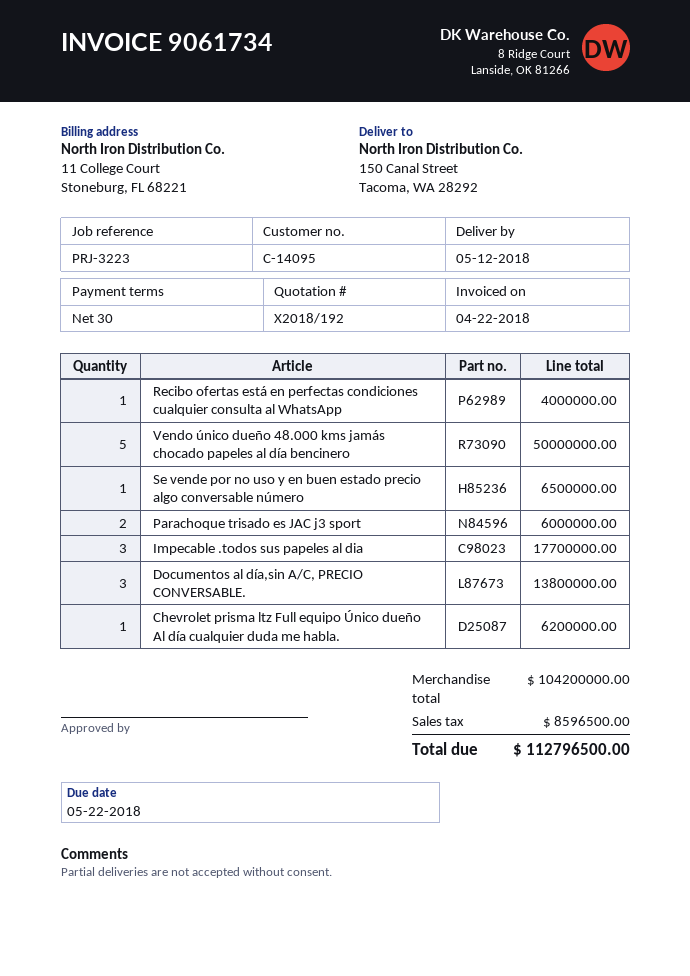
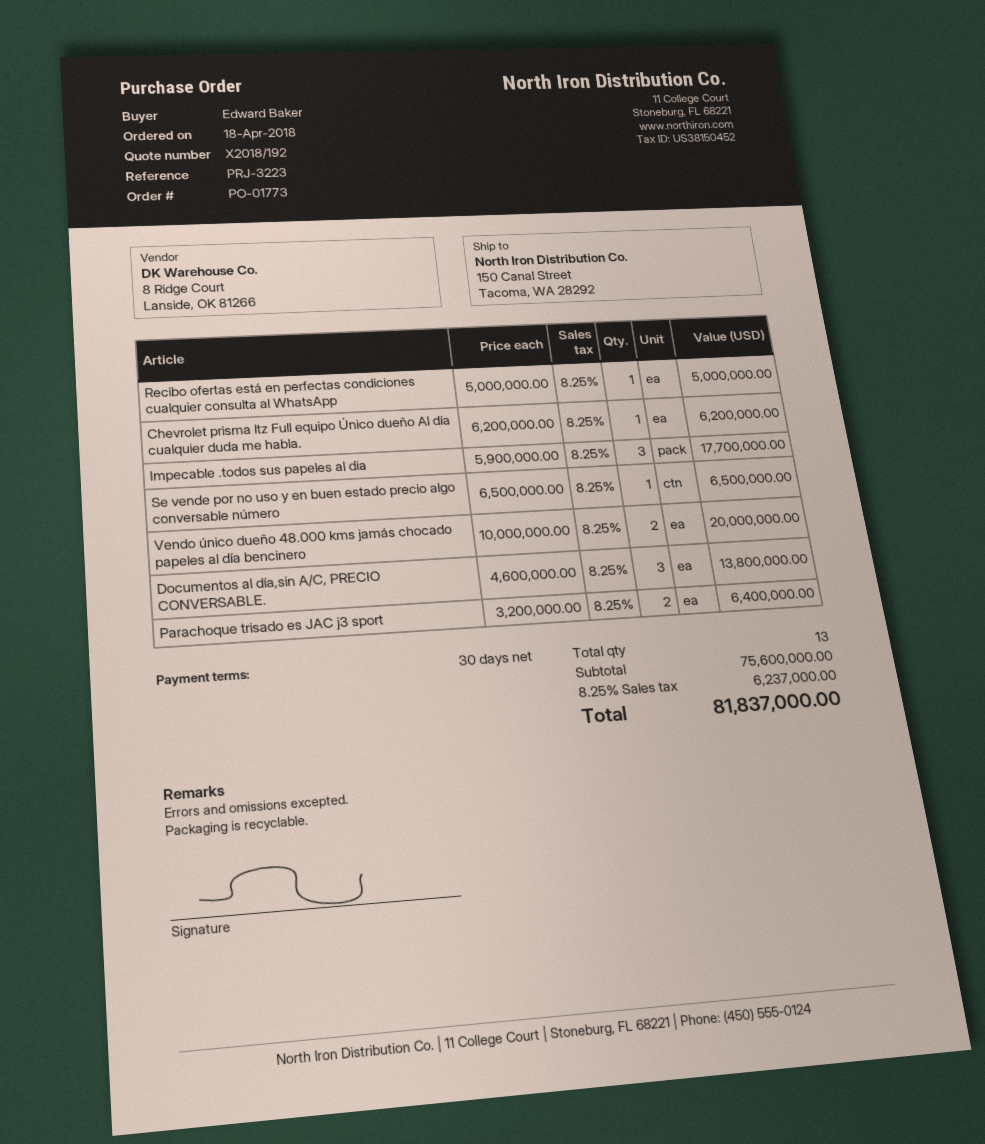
Recibo ofertas está en perfectas condiciones cualquier consulta al WhatsApp: 1 for 4000000.00 -> 1 for 5000000.00
Vendo único dueño 48.000 kms jamás chocado papeles al día bencinero: 5 for 50000000.00 -> 2 for 20000000.00
Parachoque trisado es JAC j3 sport: 2 for 6000000.00 -> 2 for 6400000.00
subtotal: 104200000.00 -> 75600000.00
tax: 8596500.00 -> 6237000.00
total: 112796500.00 -> 81837000.00

